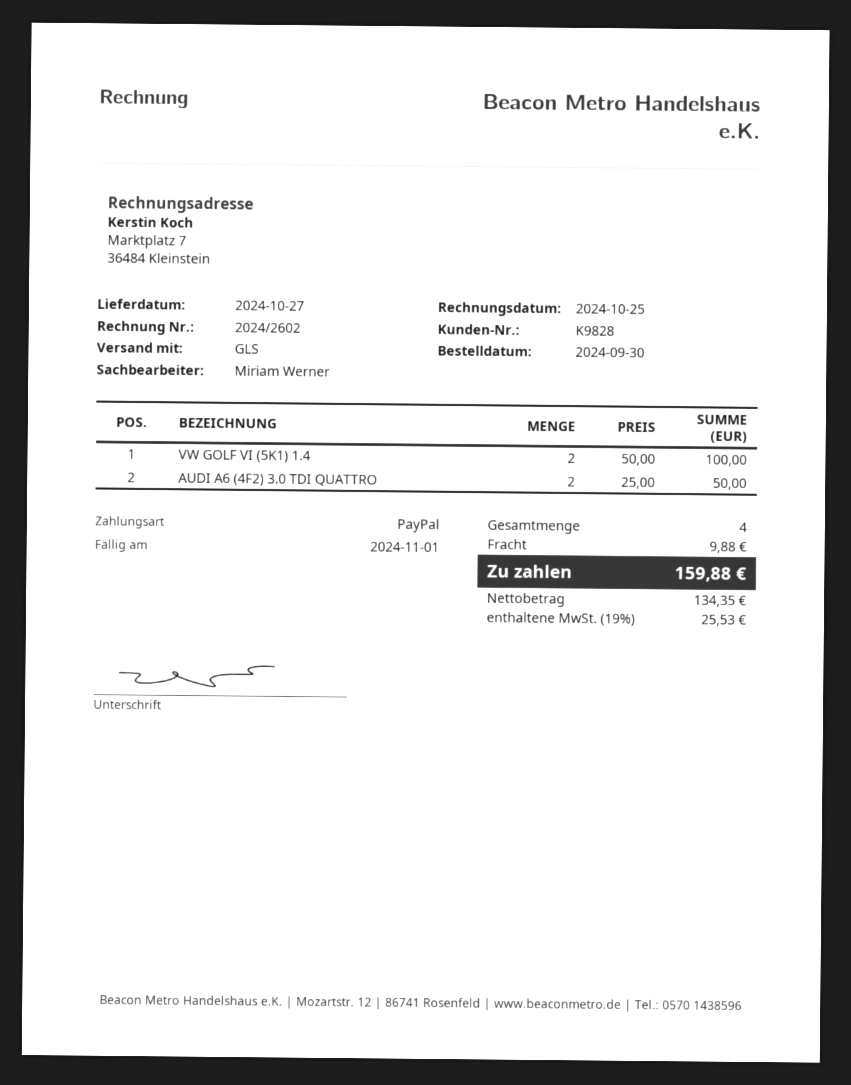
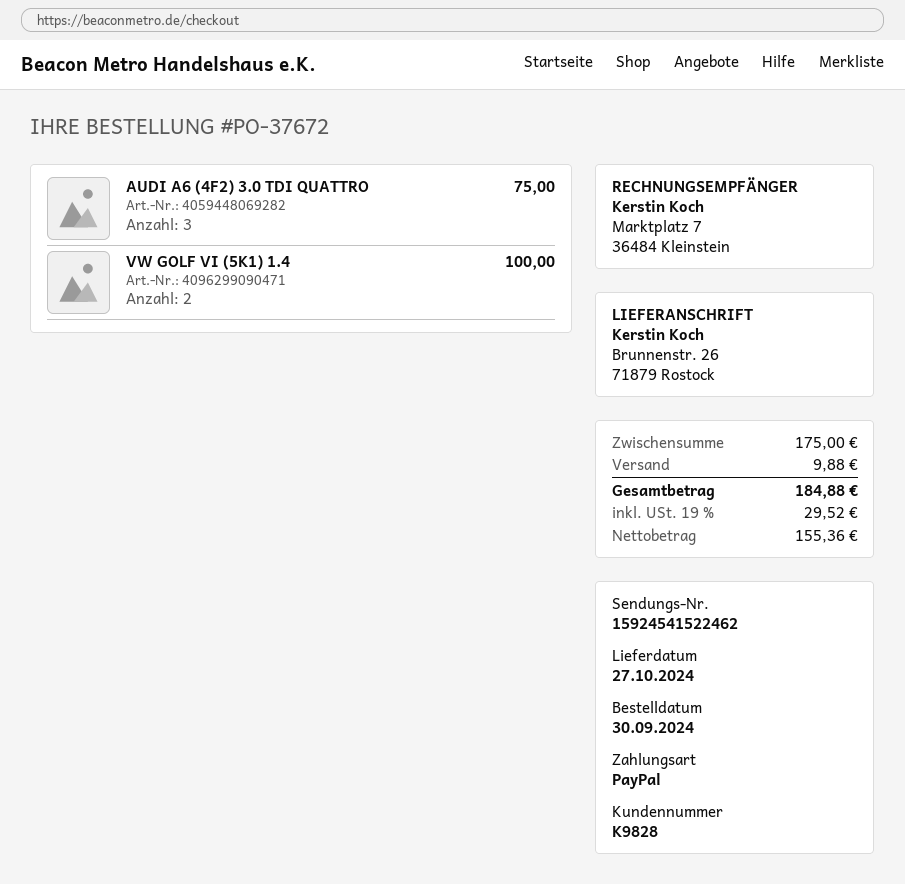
AUDI A6 (4F2) 3.0 TDI QUATTRO: 2 for 50.00 -> 3 for 75.00
net: 134.35 -> 155.36
tax: 19% = 25.53 -> 19% = 29.52
total: 159.88 -> 184.88

